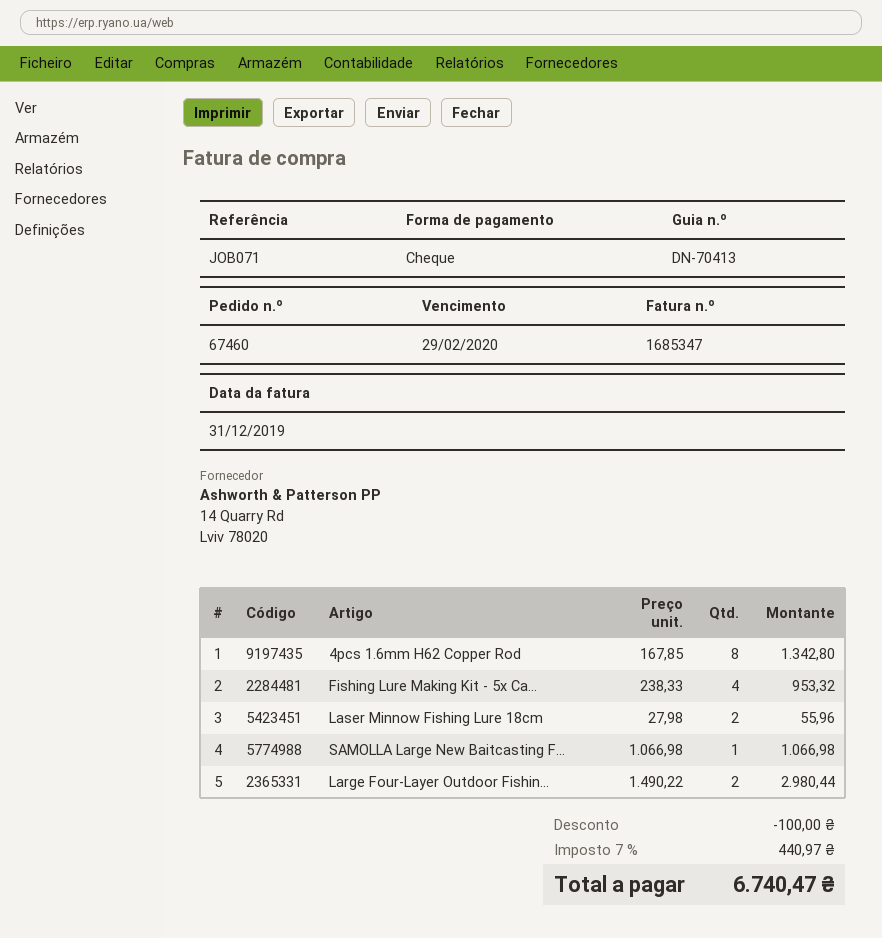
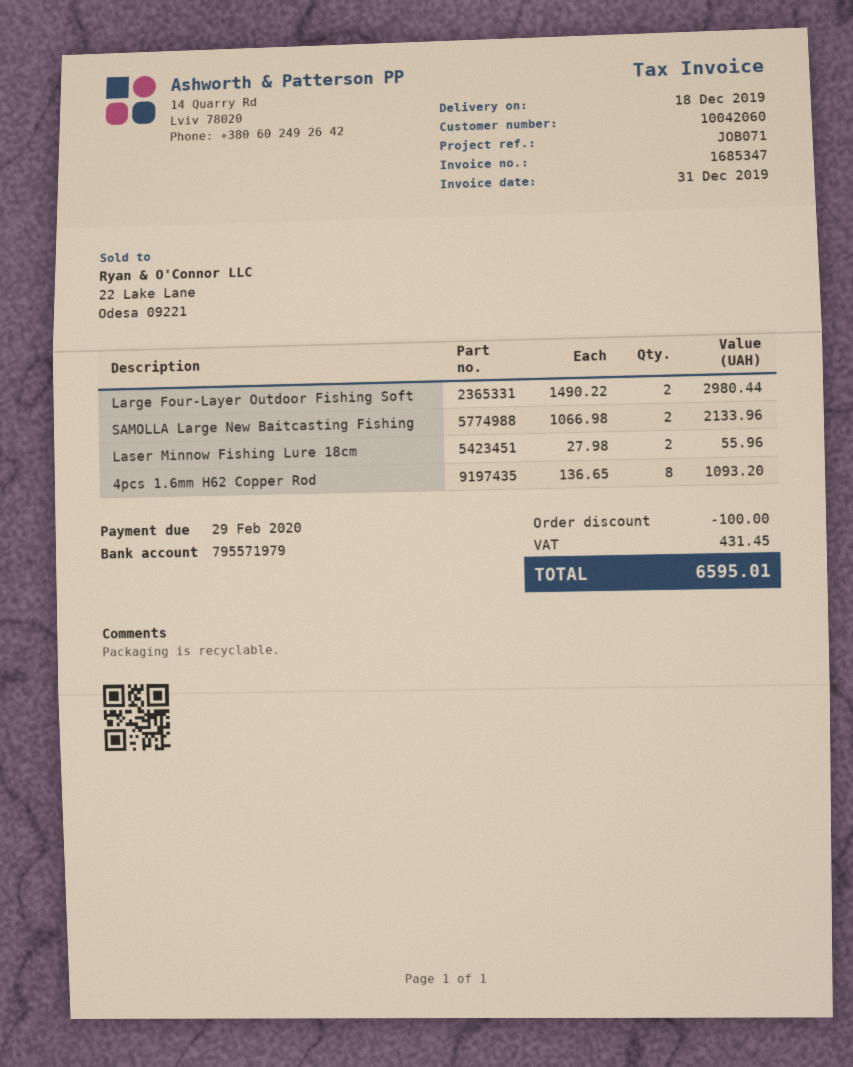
4pcs 1.6mm H62 Copper Rod: 8 x 167.85 = 1342.80 -> 8 x 136.65 = 1093.20
Fishing Lure Making Kit - 5x Ca...: 4 x 238.33 = 953.32 -> none
SAMOLLA Large New Baitcasting F...: 1 x 1066.98 = 1066.98 -> 2 x 1066.98 = 2133.96
tax: 440.97 -> 431.45
total: 6740.47 -> 6595.01

